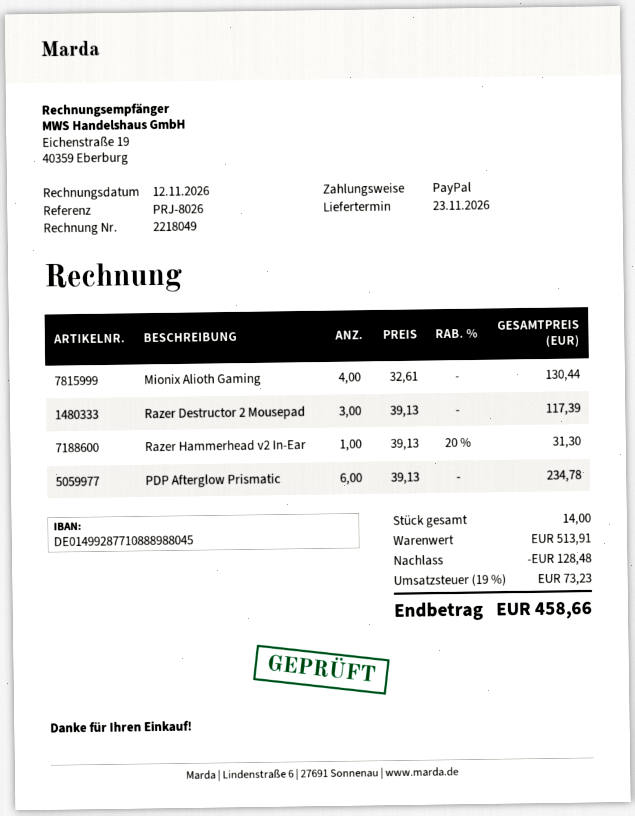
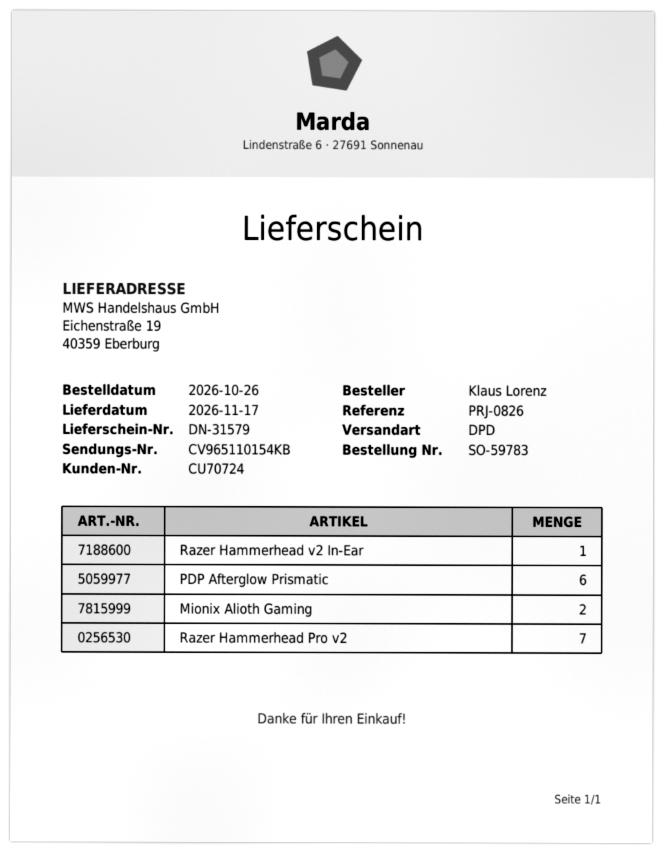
delivery date: 2026-11-23 -> 2026-11-17
reference: PRJ-8026 -> PRJ-0826
Mionix Alioth Gaming: 4 -> 2
Razer Destructor 2 Mousepad: 3 -> none
Razer Hammerhead Pro v2: none -> 7

